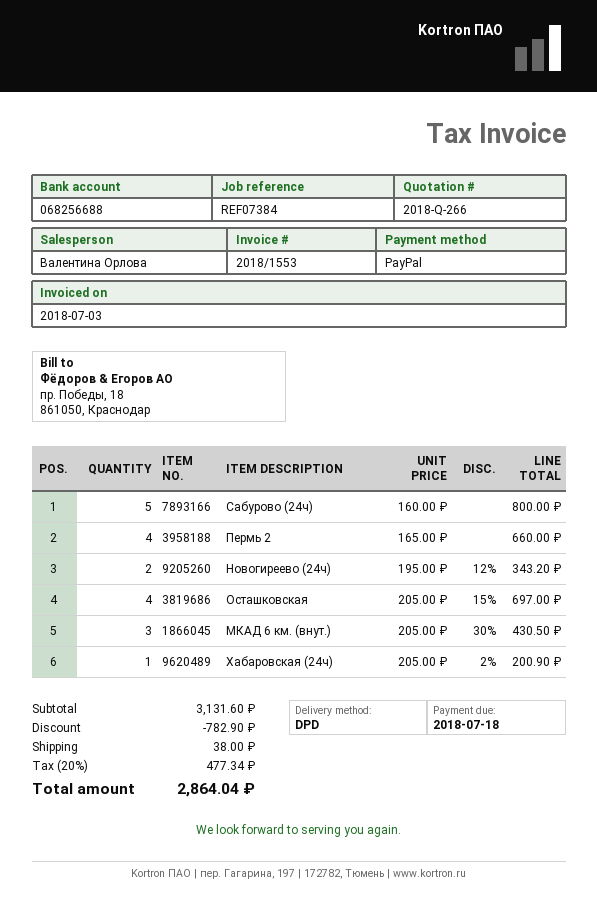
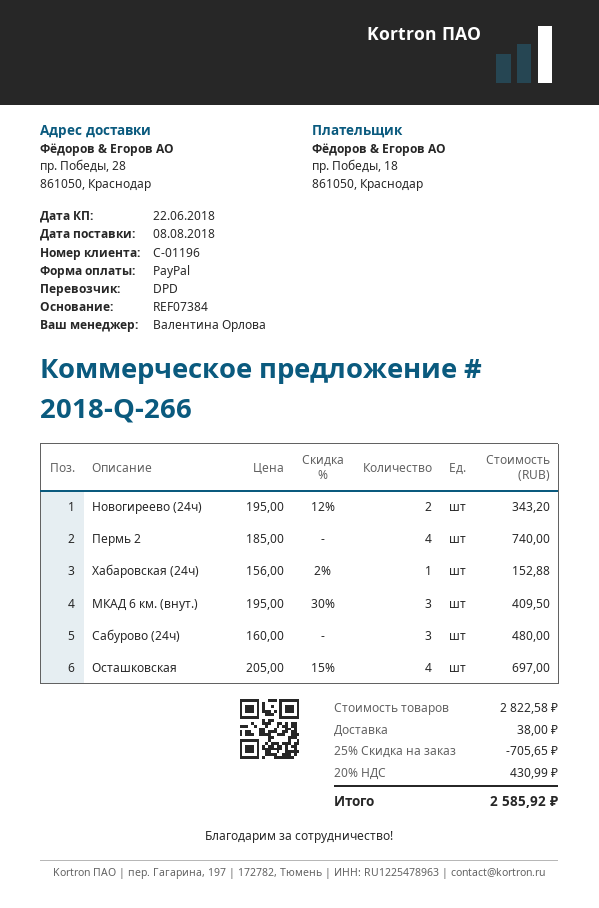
Сабурово (24ч): 5 x 160.00 = 800.00 -> 3 x 160.00 = 480.00
Пермь 2: 4 x 165.00 = 660.00 -> 4 x 185.00 = 740.00
МКАД 6 км. (внут.): 3 x 205.00 - 30% = 430.50 -> 3 x 195.00 - 30% = 409.50
Хабаровская (24ч): 1 x 205.00 - 2% = 200.90 -> 1 x 156.00 - 2% = 152.88
subtotal: 3131.60 -> 2822.58
discount: 782.90 -> 705.65
tax: 20% = 477.34 -> 20% = 430.99
total: 2864.04 -> 2585.92

